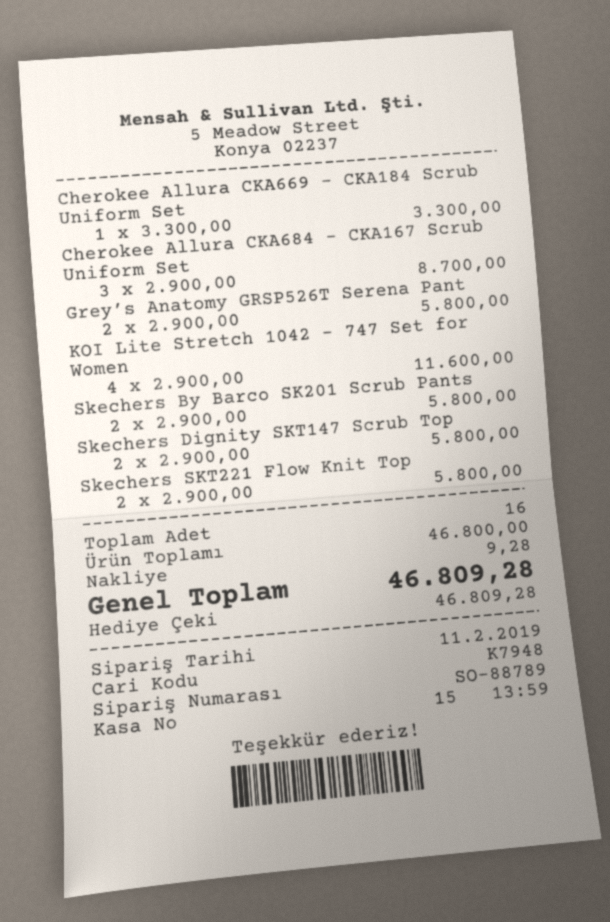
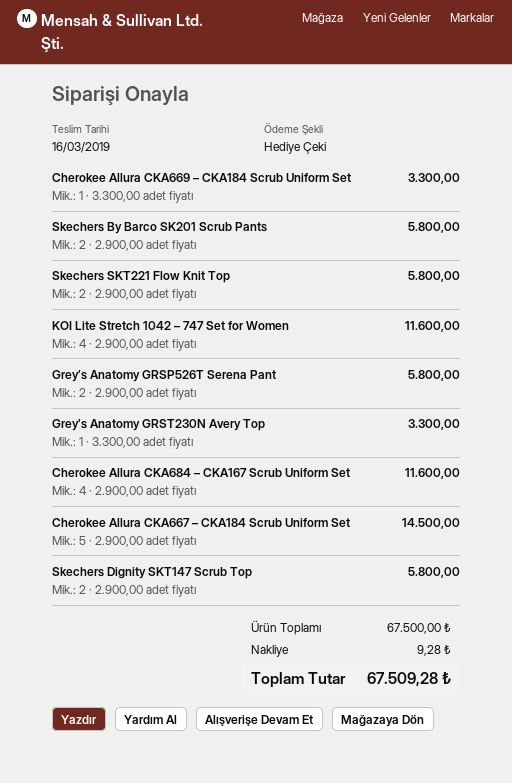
Cherokee Allura CKA684 – CKA167 Scrub Uniform Set: 3 x 2900.00 = 8700.00 -> 4 x 2900.00 = 11600.00
Grey’s Anatomy GRST230N Avery Top: none -> 1 x 3300.00 = 3300.00
Cherokee Allura CKA667 – CKA184 Scrub Uniform Set: none -> 5 x 2900.00 = 14500.00
subtotal: 46800.00 -> 67500.00
total: 46809.28 -> 67509.28

